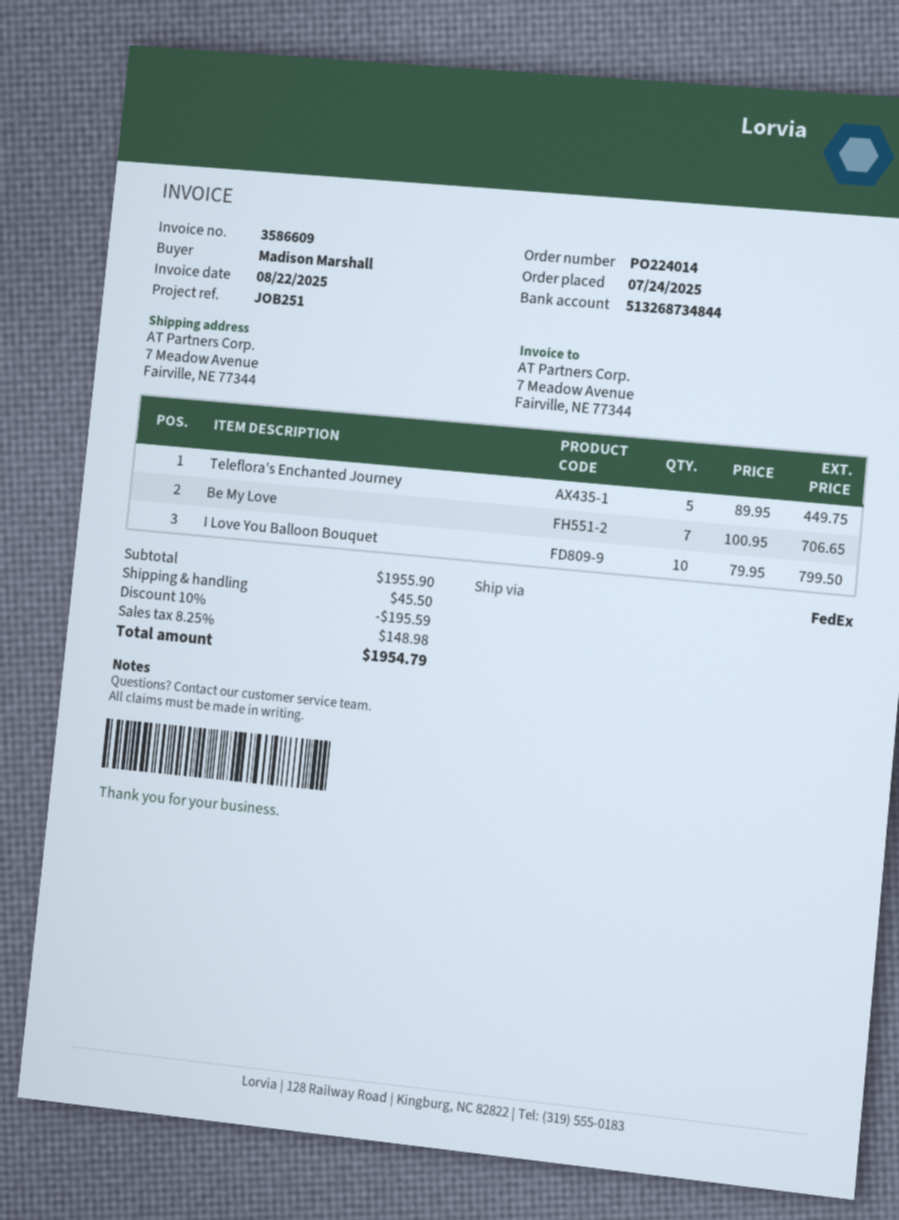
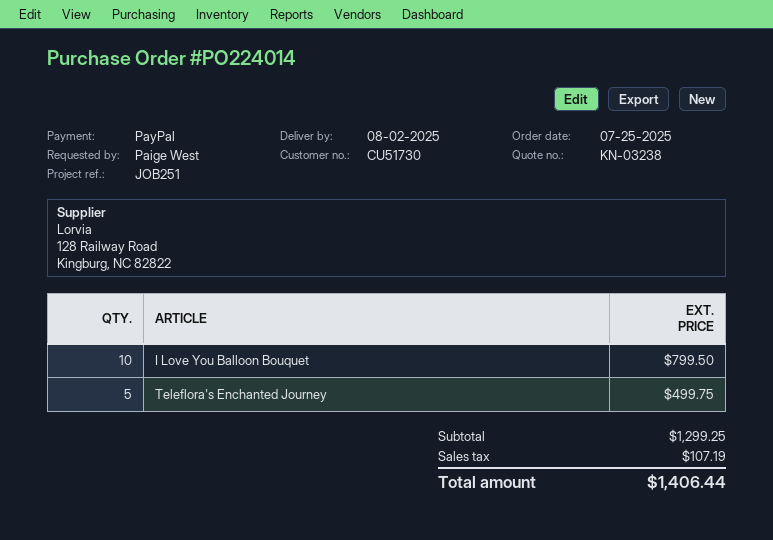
order date: 2025-07-24 -> 2025-07-25
ordered by: Madison Marshall -> Paige West
Teleflora's Enchanted Journey: 5 for 449.75 -> 5 for 499.75
Be My Love: 7 for 706.65 -> none
subtotal: 1955.90 -> 1299.25
discount: 10% = 195.59 -> none
shipping: 45.50 -> none
tax: 148.98 -> 107.19
total: 1954.79 -> 1406.44

